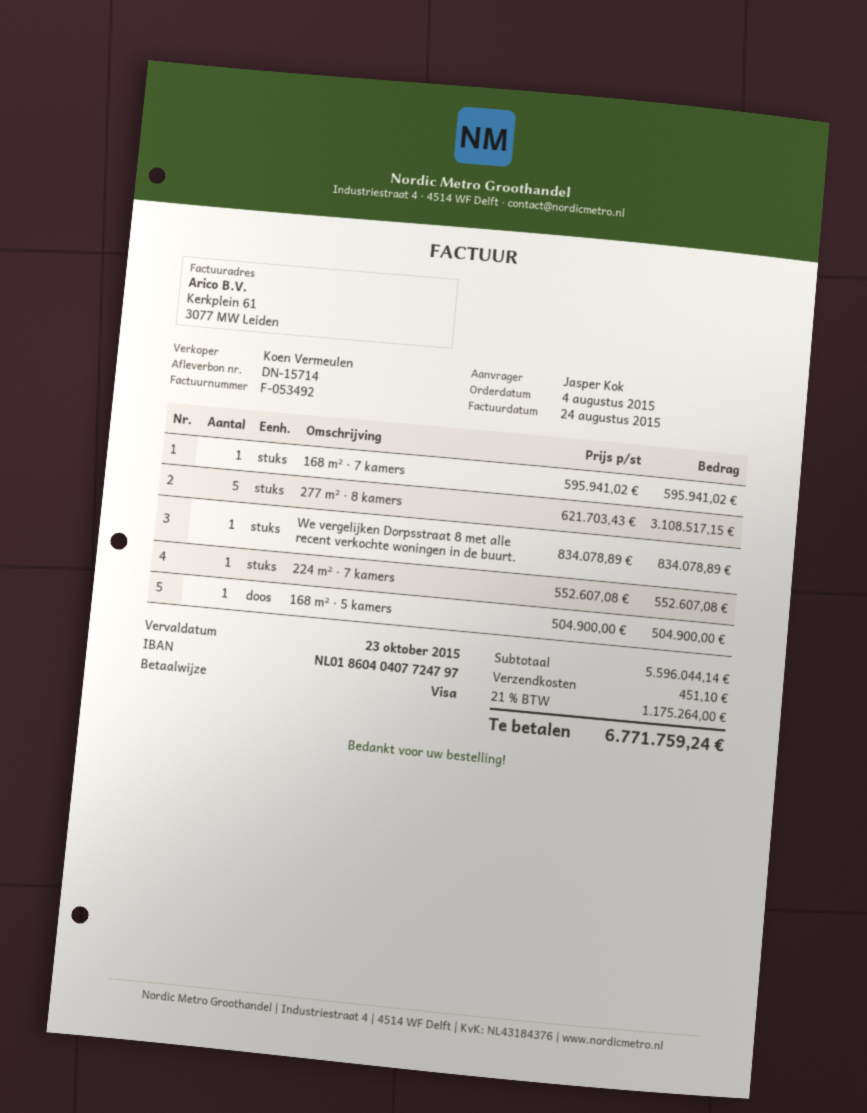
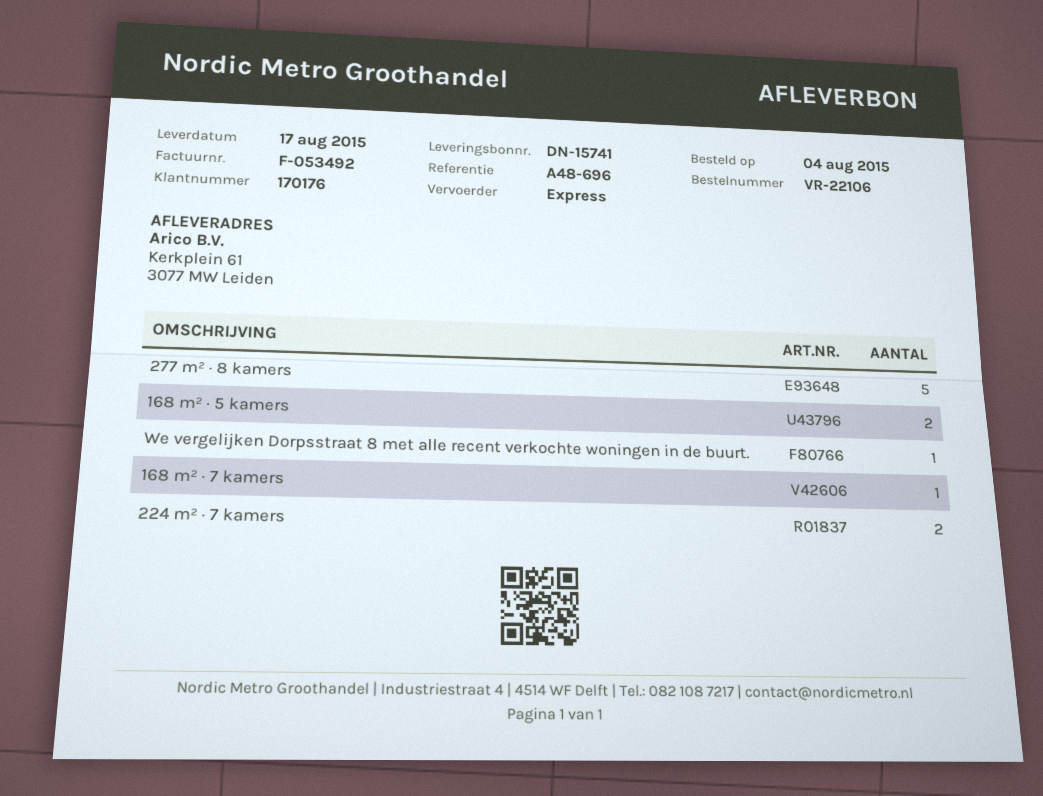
delivery note number: DN-15714 -> DN-15741
224 m² · 7 kamers: 1 -> 2
168 m² · 5 kamers: 1 -> 2

